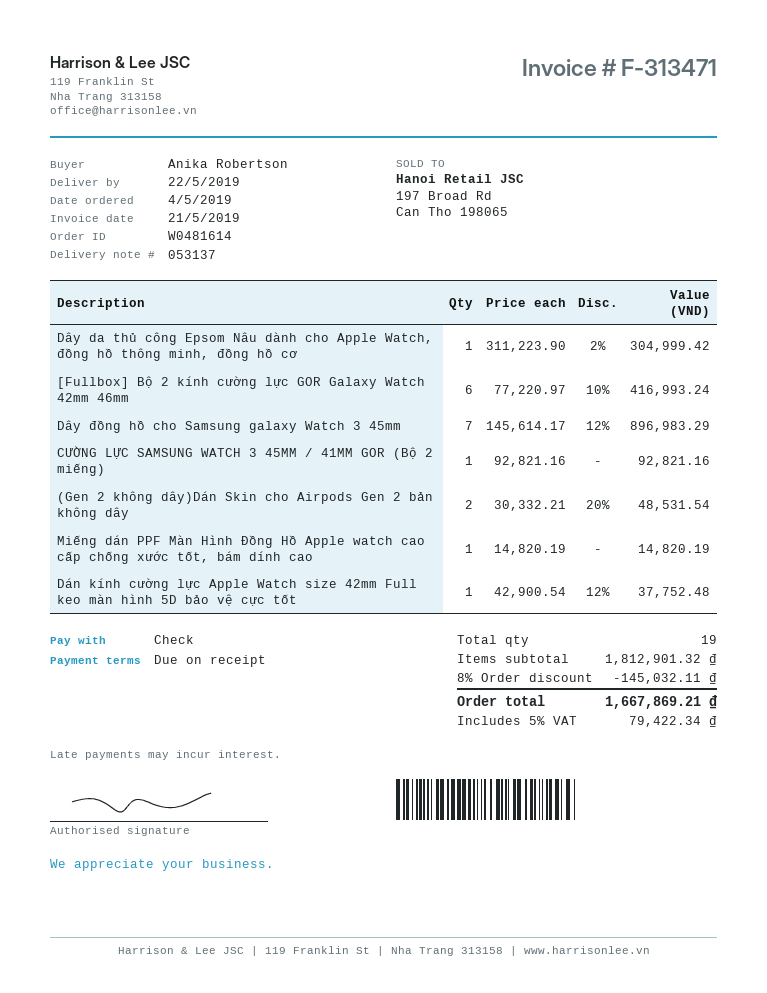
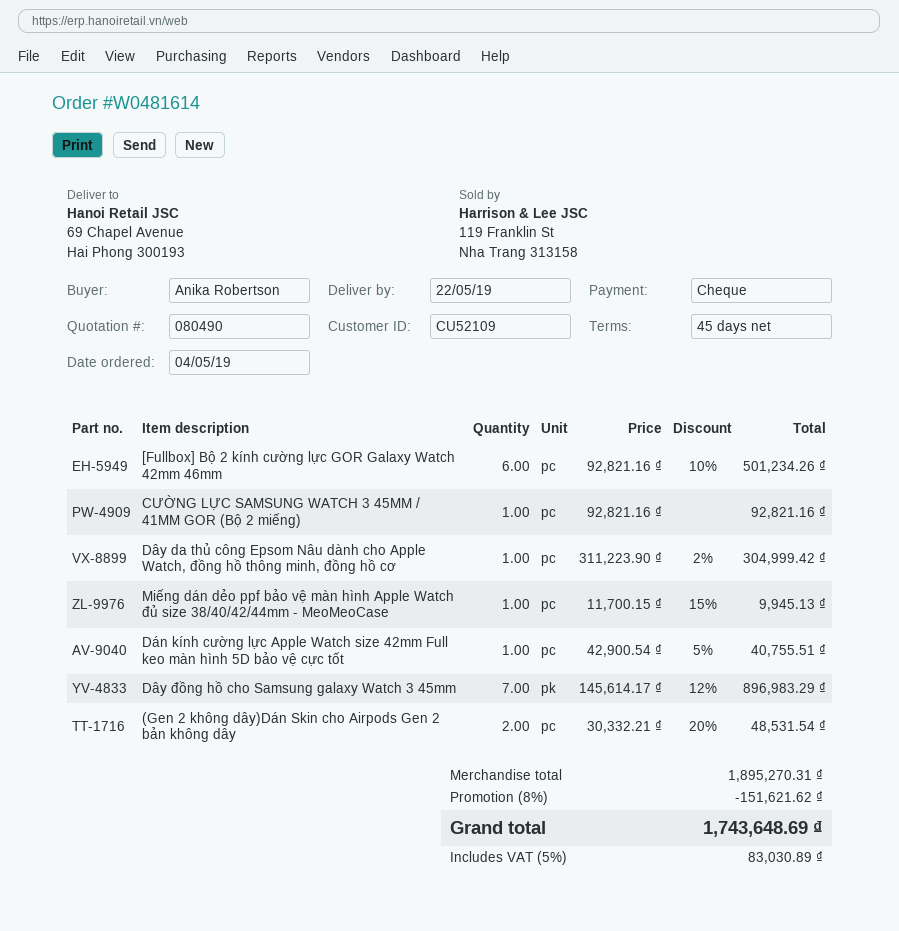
payment terms: on receipt -> 45 days
[Fullbox] Bộ 2 kính cường lực GOR Galaxy Watch 42mm 46mm: 6 x 77220.97 - 10% = 416993.24 -> 6 x 92821.16 - 10% = 501234.26
Miếng dán PPF Màn Hình Đồng Hồ Apple watch cao cấp chống xước tốt, bám dính cao: 1 x 14820.19 = 14820.19 -> none
Dán kính cường lực Apple Watch size 42mm Full keo màn hình 5D bảo vệ cực tốt: 1 x 42900.54 - 12% = 37752.48 -> 1 x 42900.54 - 5% = 40755.51
Miếng dán dẻo ppf bảo vệ màn hình Apple Watch đủ size 38/40/42/44mm - MeoMeoCase: none -> 1 x 11700.15 - 15% = 9945.13
subtotal: 1812901.32 -> 1895270.31
discount: 8% = 145032.11 -> 8% = 151621.62
tax: 5% = 79422.34 -> 5% = 83030.89
total: 1667869.21 -> 1743648.69

